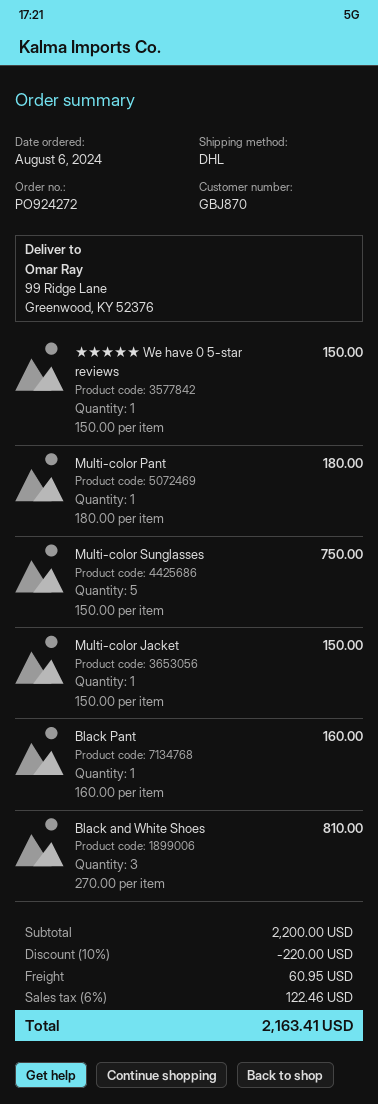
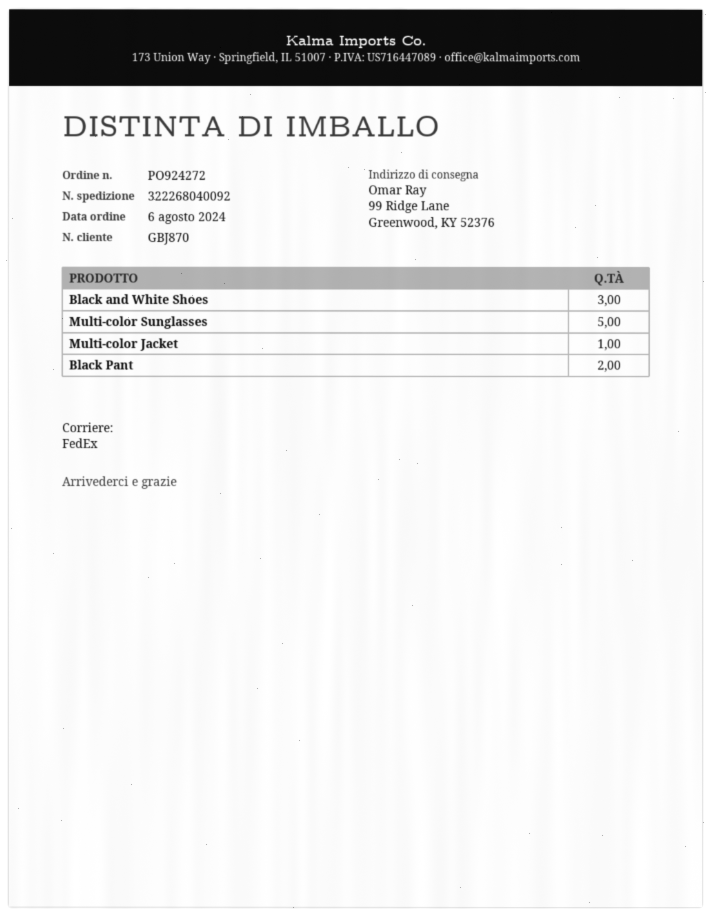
shipping method: DHL -> FedEx
★★★★★ We have 0 5-star reviews: 1 -> none
Multi-color Pant: 1 -> none
Black Pant: 1 -> 2

